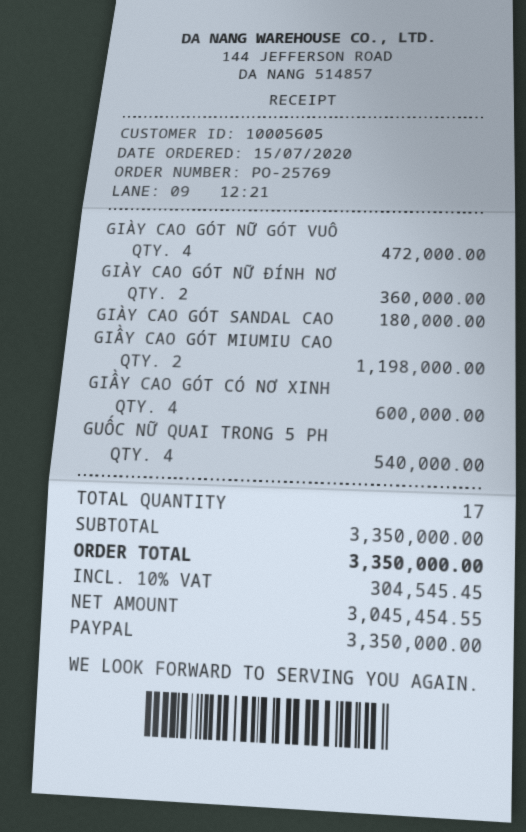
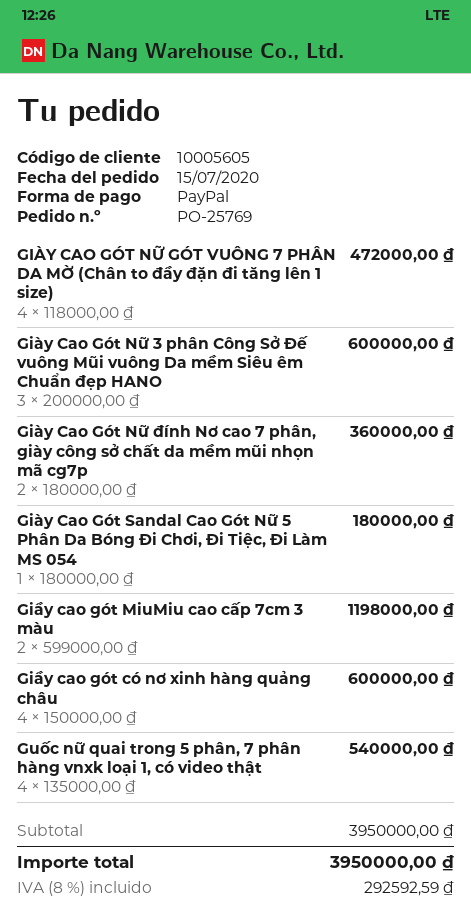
Giày Cao Gót Nữ 3 phân Công Sở Đế vuông Mũi vuông Da mềm Siêu êm Chuẩn đẹp HANO: none -> 3 for 600000.00
subtotal: 3350000.00 -> 3950000.00
tax: 10% = 304545.45 -> 8% = 292592.59
total: 3350000.00 -> 3950000.00

